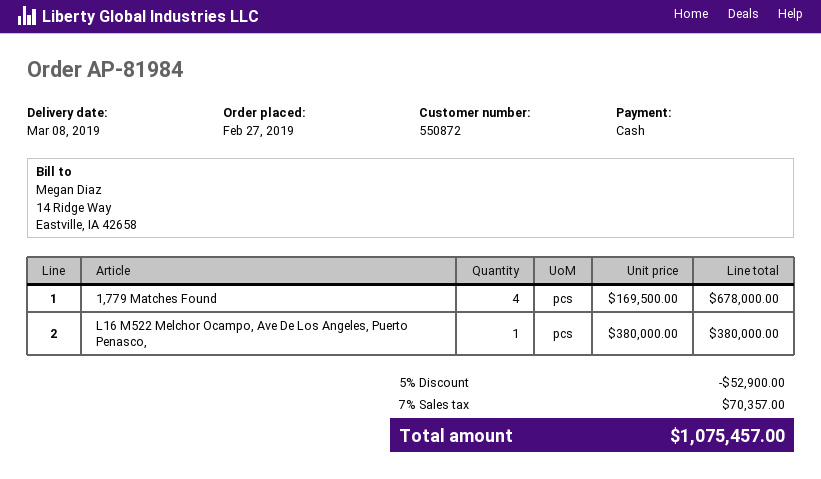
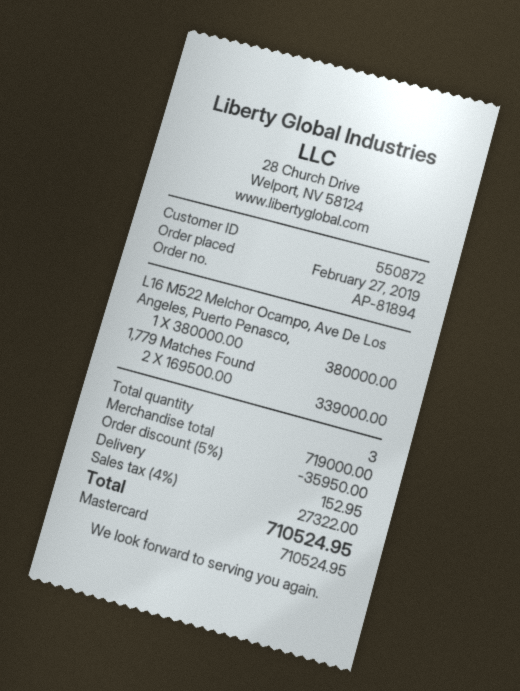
order number: AP-81984 -> AP-81894
payment method: cash -> Mastercard
1,779 Matches Found: 4 x 169500.00 = 678000.00 -> 2 x 169500.00 = 339000.00
discount: 5% = 52900.00 -> 5% = 35950.00
shipping: none -> 152.95
tax: 7% = 70357.00 -> 4% = 27322.00
total: 1075457.00 -> 710524.95

